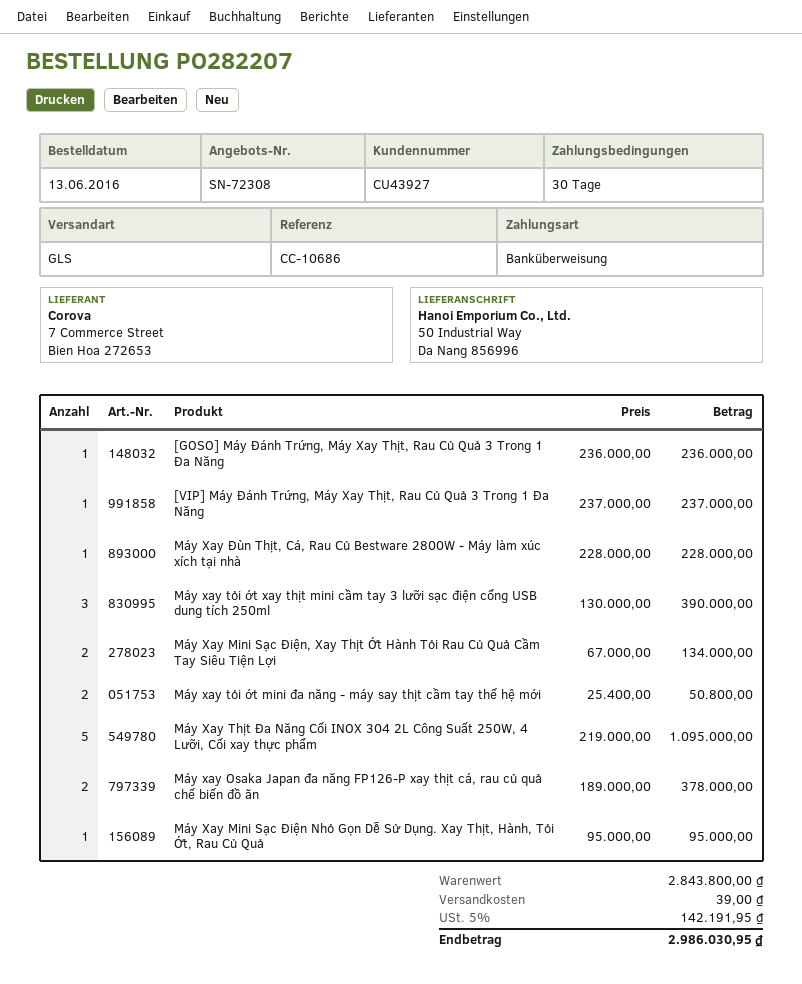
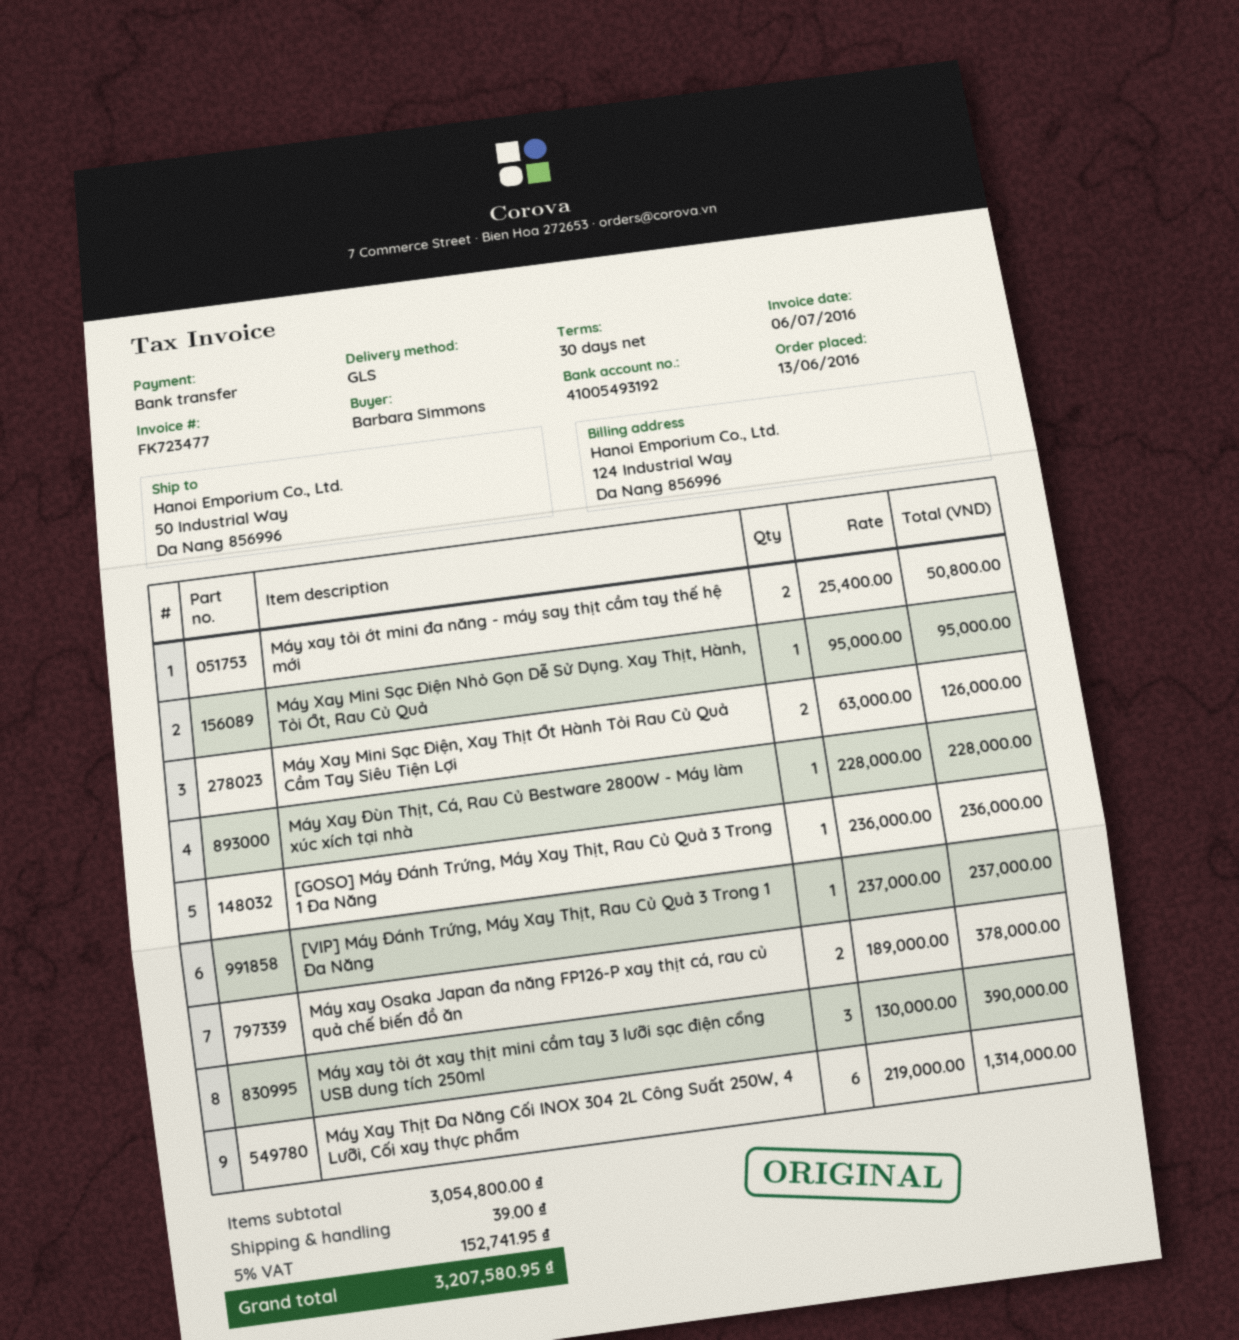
Máy Xay Mini Sạc Điện, Xay Thịt Ớt Hành Tỏi Rau Củ Quả Cầm Tay Siêu Tiện Lợi: 2 x 67000.00 = 134000.00 -> 2 x 63000.00 = 126000.00
Máy Xay Thịt Đa Năng Cối INOX 304 2L Công Suất 250W, 4 Lưỡi, Cối xay thực phẩm: 5 x 219000.00 = 1095000.00 -> 6 x 219000.00 = 1314000.00
subtotal: 2843800.00 -> 3054800.00
tax: 5% = 142191.95 -> 5% = 152741.95
total: 2986030.95 -> 3207580.95

